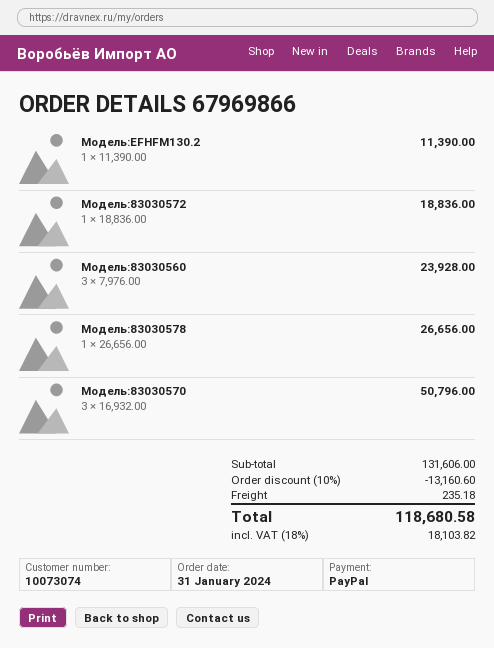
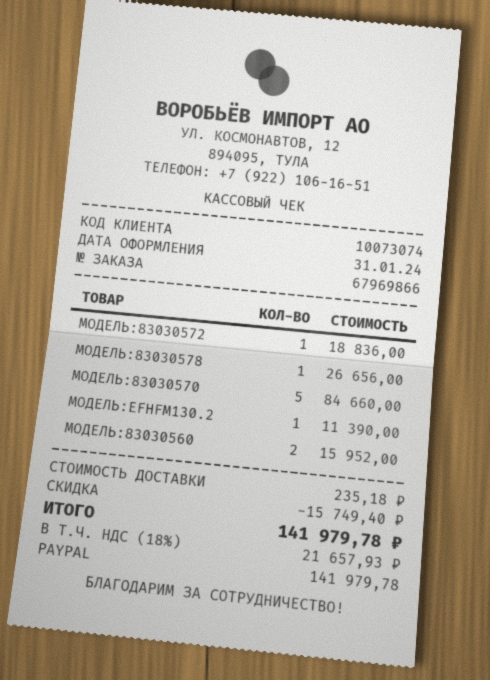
Модель:83030560: 3 for 23928.00 -> 2 for 15952.00
Модель:83030570: 3 for 50796.00 -> 5 for 84660.00
discount: 13160.60 -> 15749.40
tax: 18% = 18103.82 -> 18% = 21657.93
total: 118680.58 -> 141979.78

